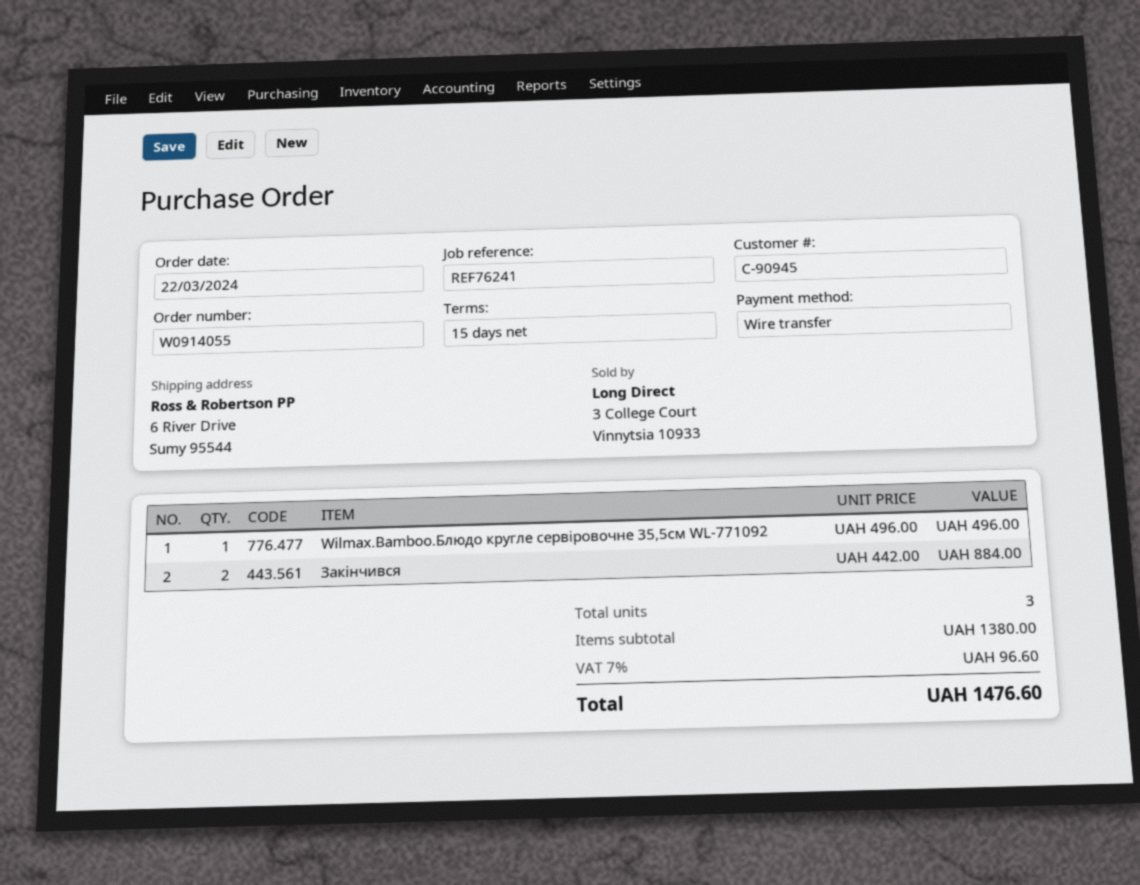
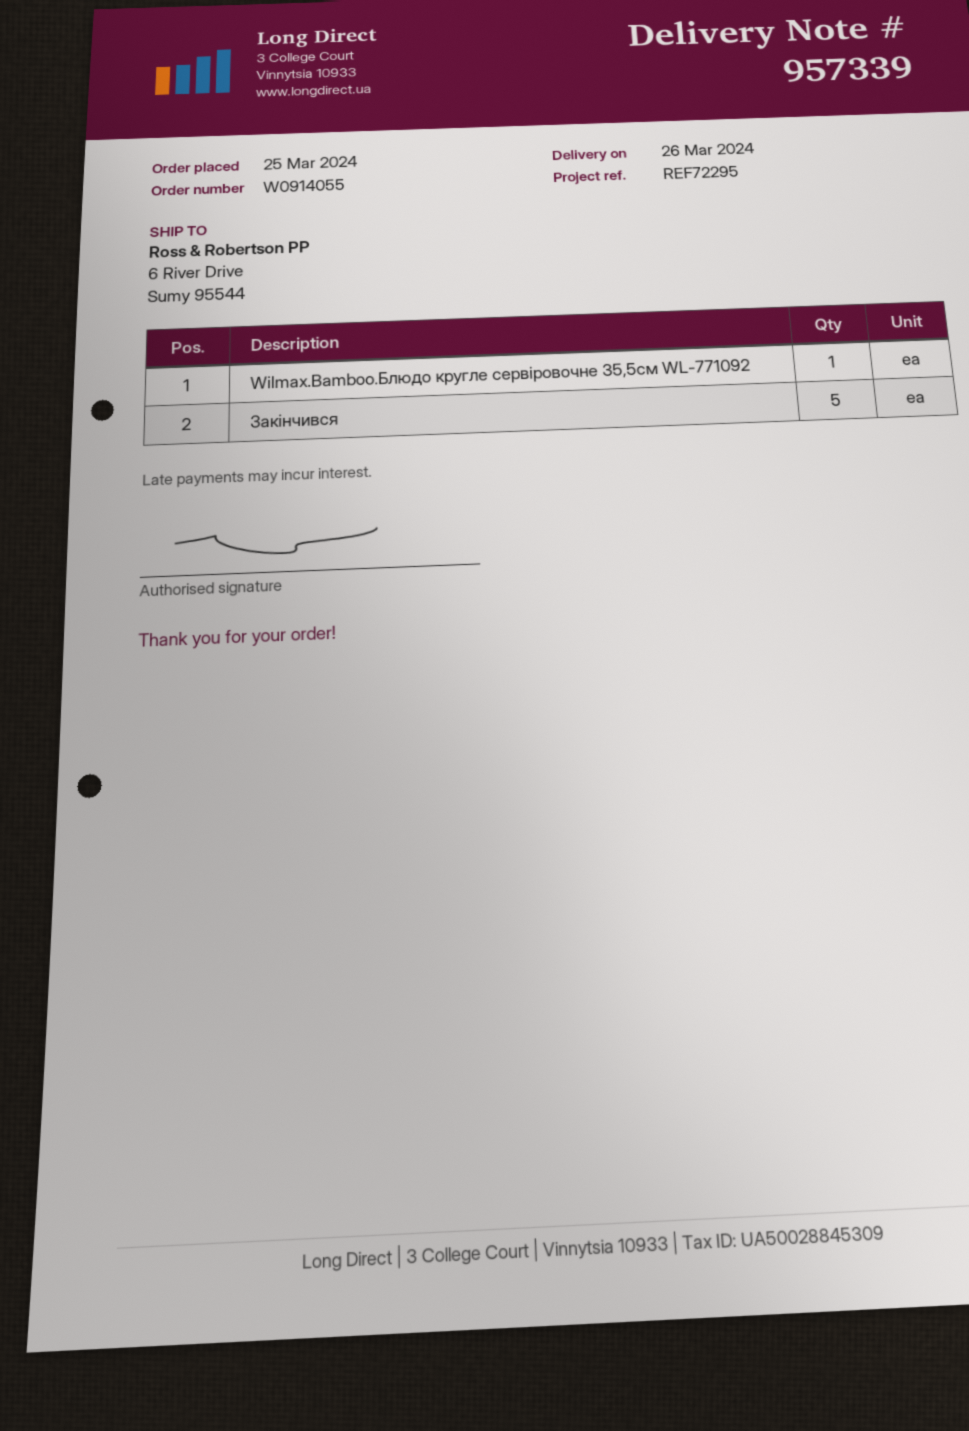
order date: 2024-03-22 -> 2024-03-25
reference: REF76241 -> REF72295
Закінчився: 2 -> 5

